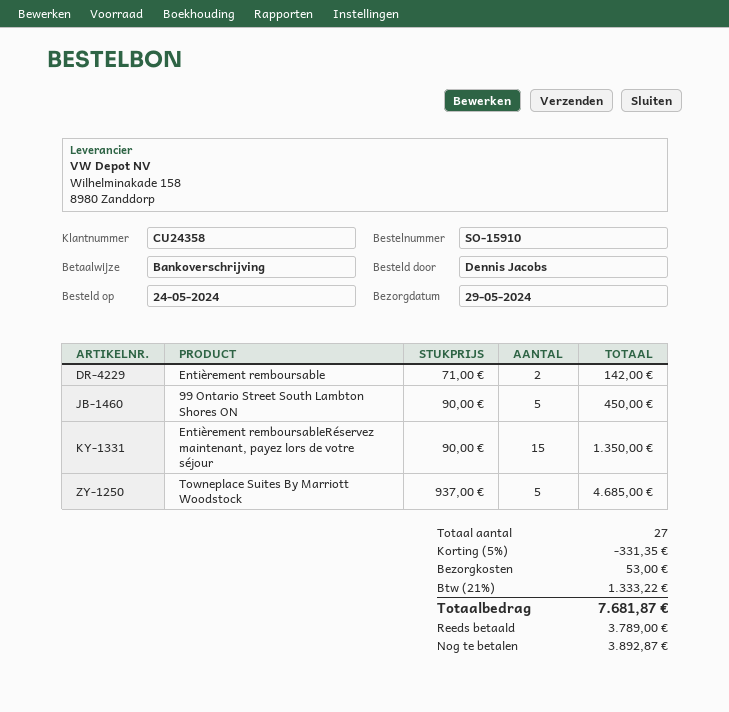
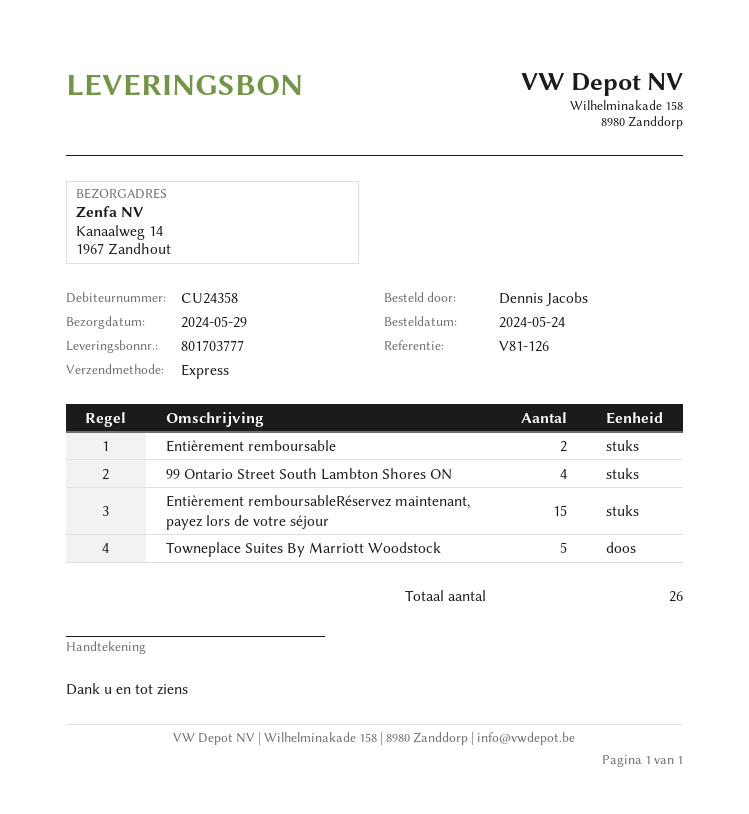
99 Ontario Street South Lambton Shores ON: 5 -> 4
total quantity: 27 -> 26

